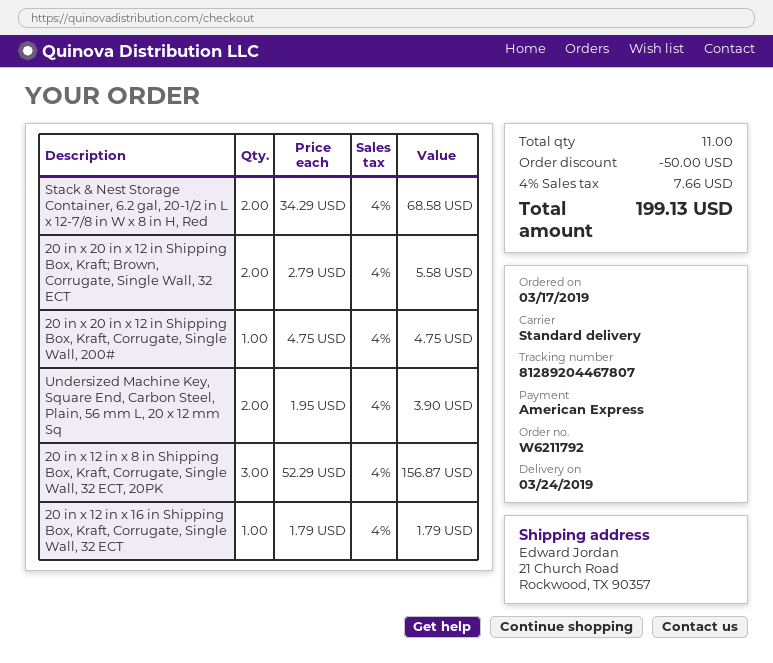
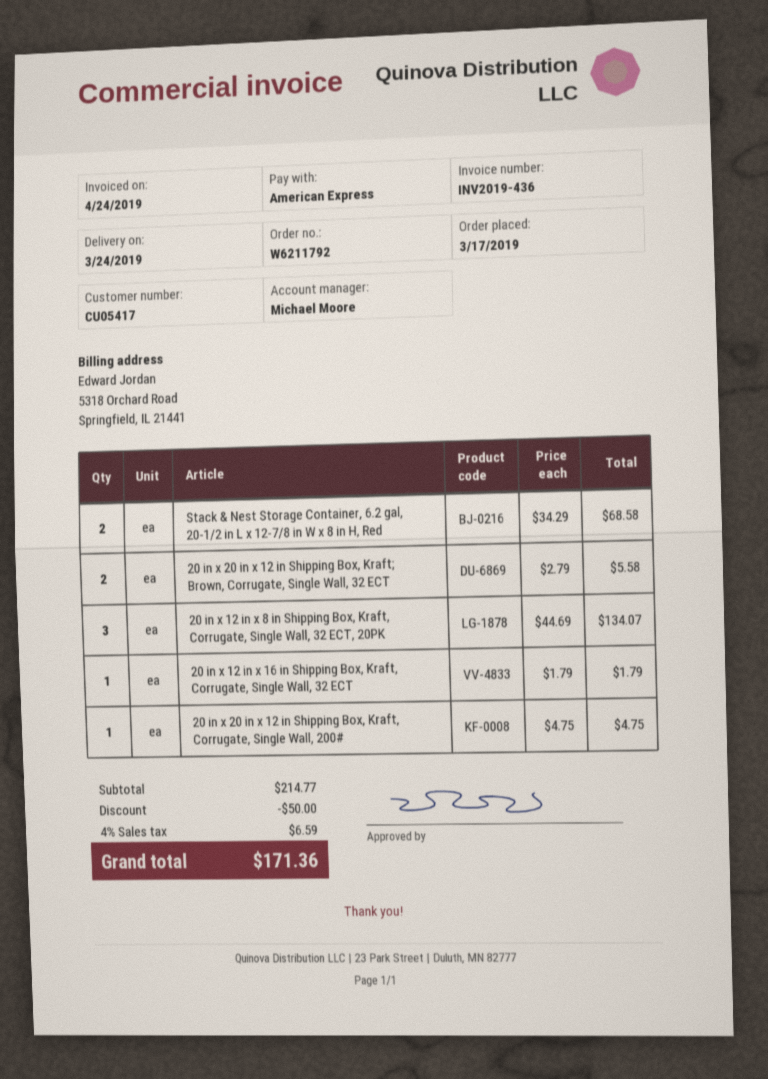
Undersized Machine Key, Square End, Carbon Steel, Plain, 56 mm L, 20 x 12 mm Sq: 2 x 1.95 = 3.90 -> none
20 in x 12 in x 8 in Shipping Box, Kraft, Corrugate, Single Wall, 32 ECT, 20PK: 3 x 52.29 = 156.87 -> 3 x 44.69 = 134.07
tax: 4% = 7.66 -> 4% = 6.59
total: 199.13 -> 171.36

